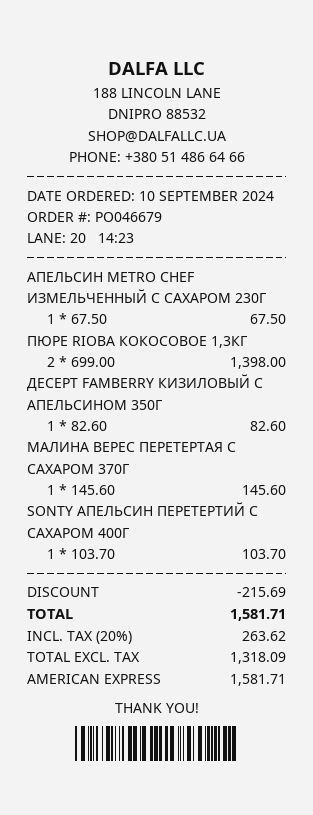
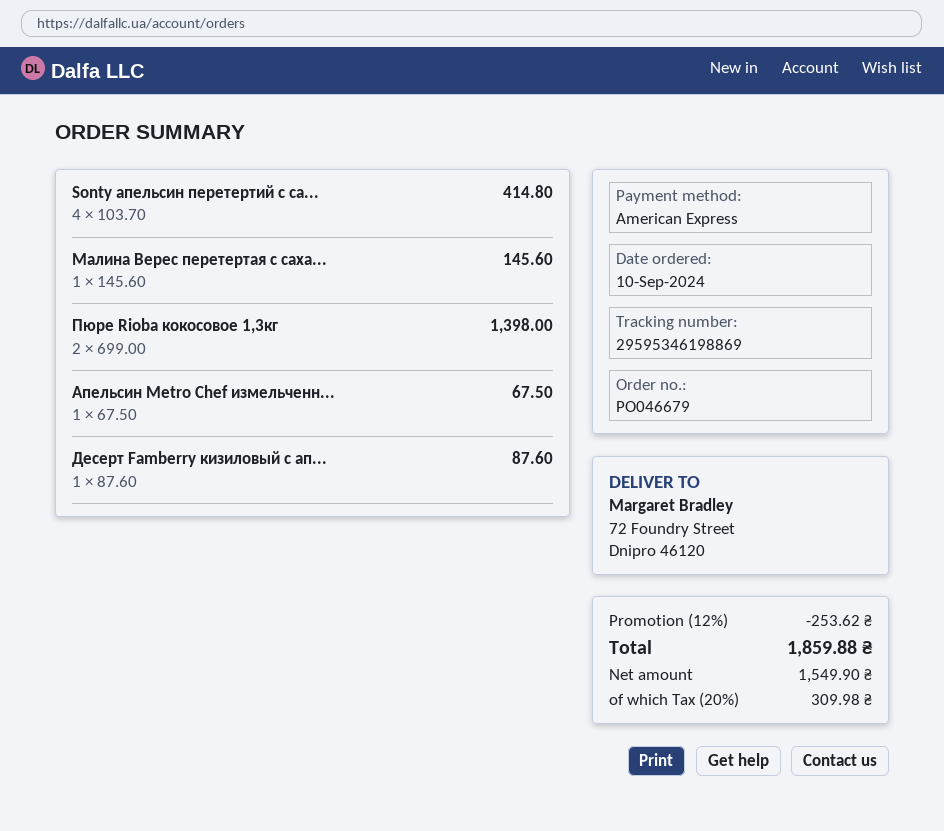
ДЕСЕРТ FAMBERRY КИЗИЛОВЫЙ С АПЕЛЬСИНОМ 350Г: 1 x 82.60 = 82.60 -> 1 x 87.60 = 87.60
SONTY АПЕЛЬСИН ПЕРЕТЕРТИЙ С САХАРОМ 400Г: 1 x 103.70 = 103.70 -> 4 x 103.70 = 414.80
discount: 215.69 -> 253.62
net: 1318.09 -> 1549.90
tax: 20% = 263.62 -> 20% = 309.98
total: 1581.71 -> 1859.88

